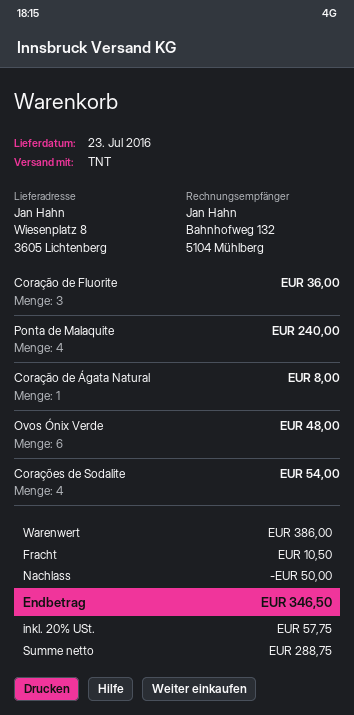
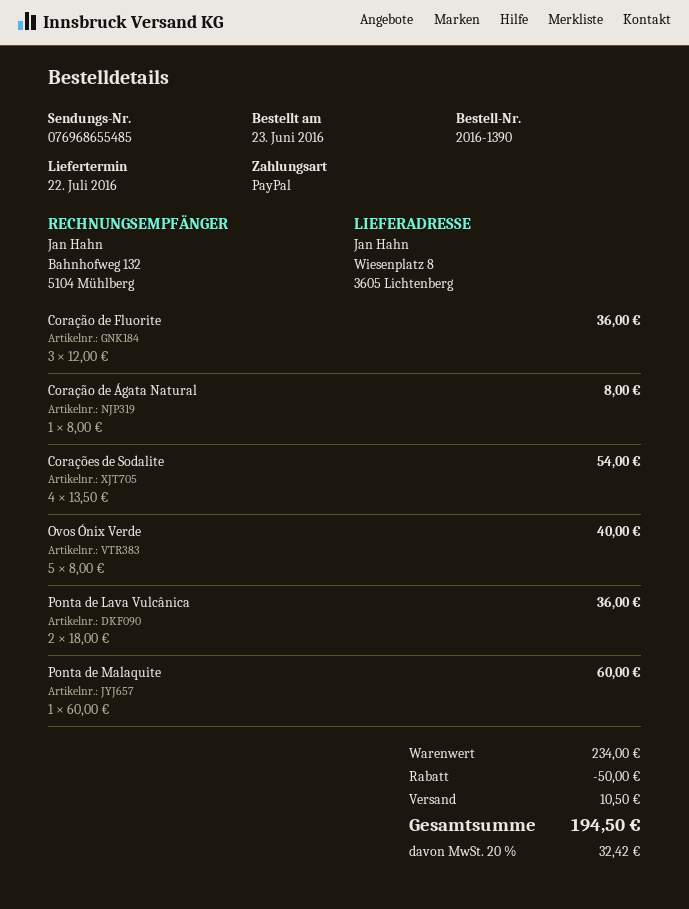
delivery date: 2016-07-23 -> 2016-07-22
Ponta de Malaquite: 4 for 240.00 -> 1 for 60.00
Ovos Ónix Verde: 6 for 48.00 -> 5 for 40.00
Ponta de Lava Vulcânica: none -> 2 for 36.00
subtotal: 386.00 -> 234.00
tax: 20% = 57.75 -> 20% = 32.42
total: 346.50 -> 194.50

